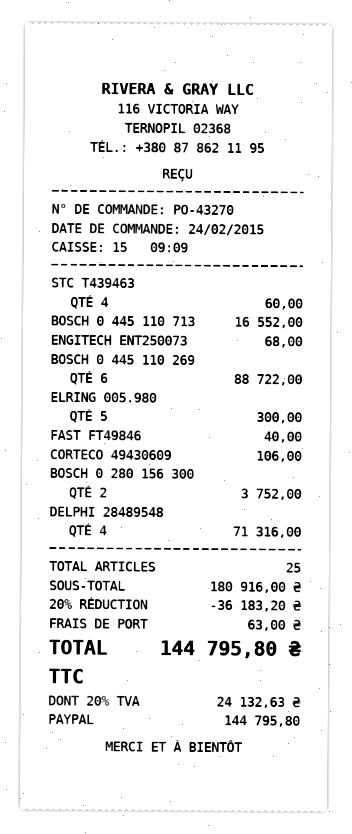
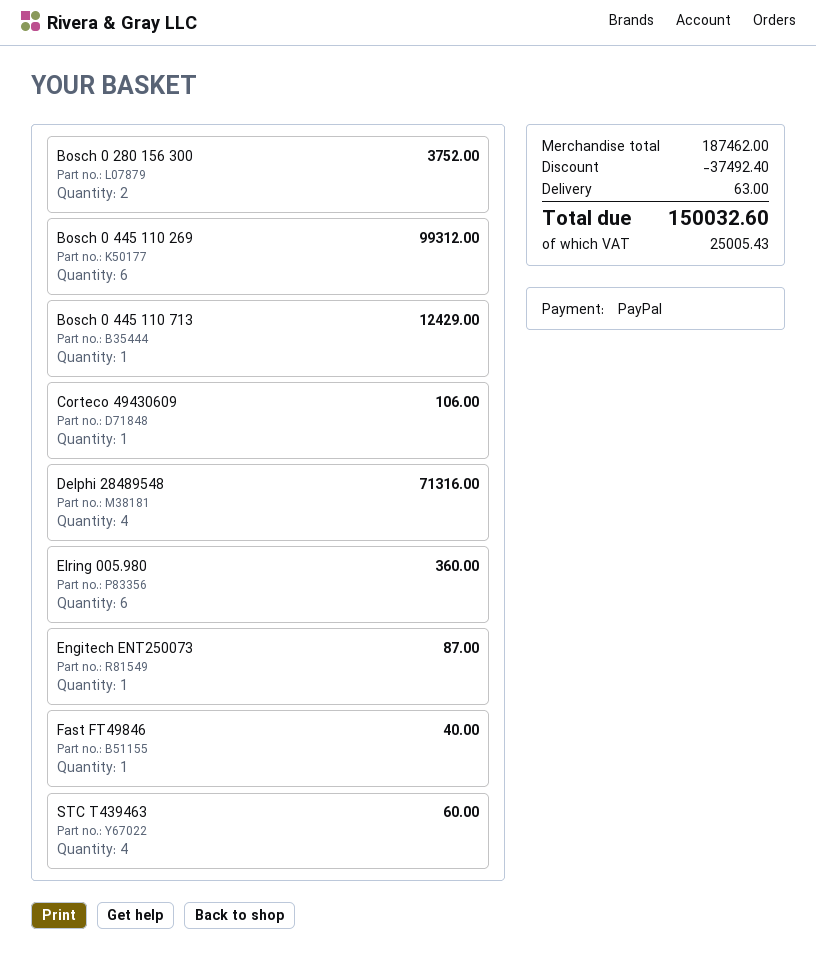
BOSCH 0 445 110 713: 1 for 16552.00 -> 1 for 12429.00
ENGITECH ENT250073: 1 for 68.00 -> 1 for 87.00
BOSCH 0 445 110 269: 6 for 88722.00 -> 6 for 99312.00
ELRING 005.980: 5 for 300.00 -> 6 for 360.00
subtotal: 180916.00 -> 187462.00
discount: 36183.20 -> 37492.40
tax: 24132.63 -> 25005.43
total: 144795.80 -> 150032.60

